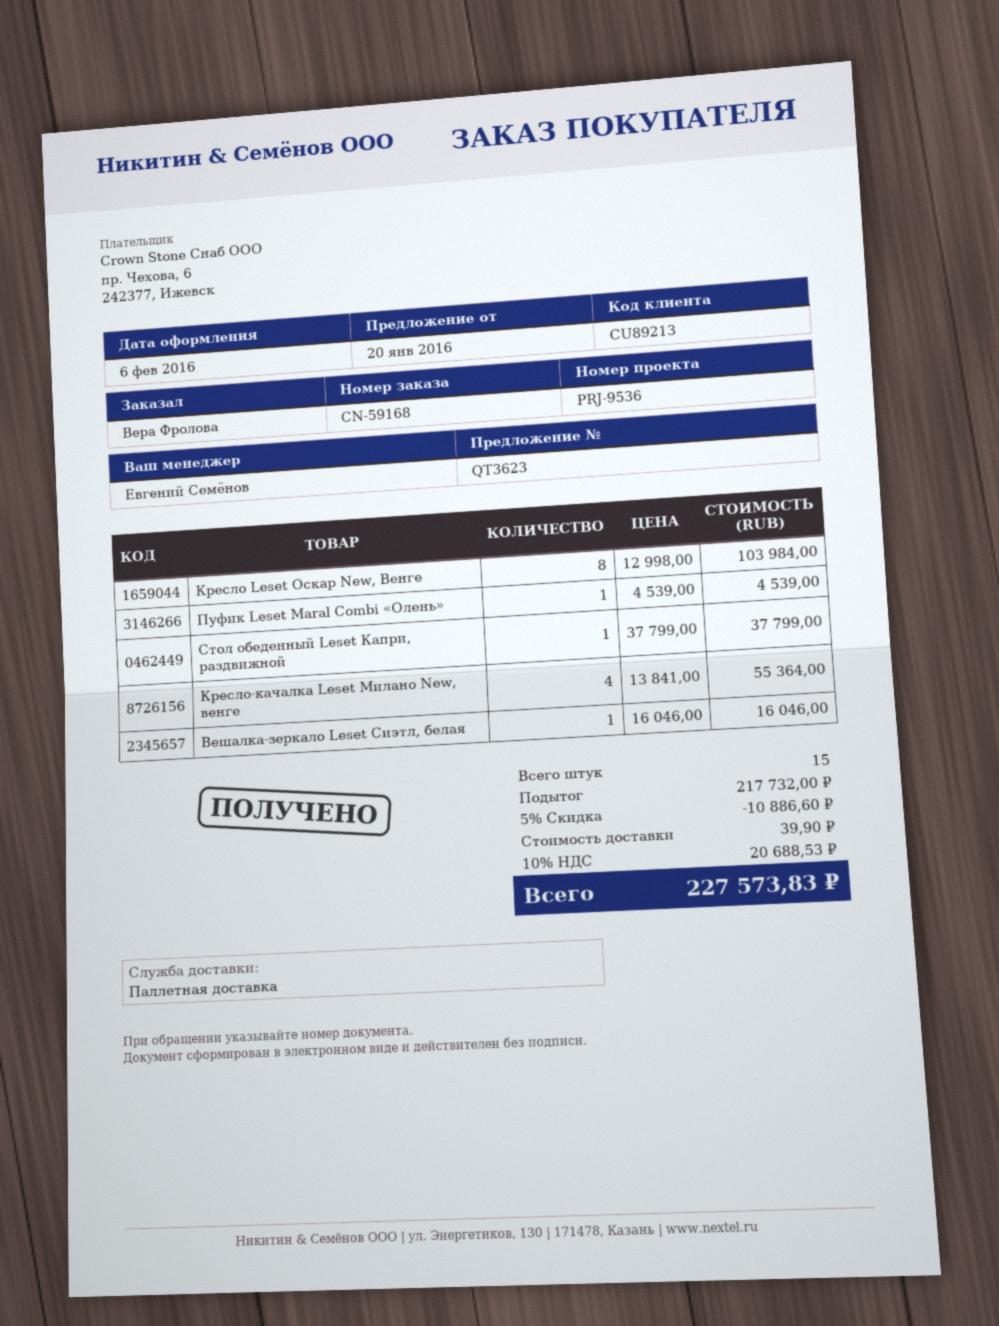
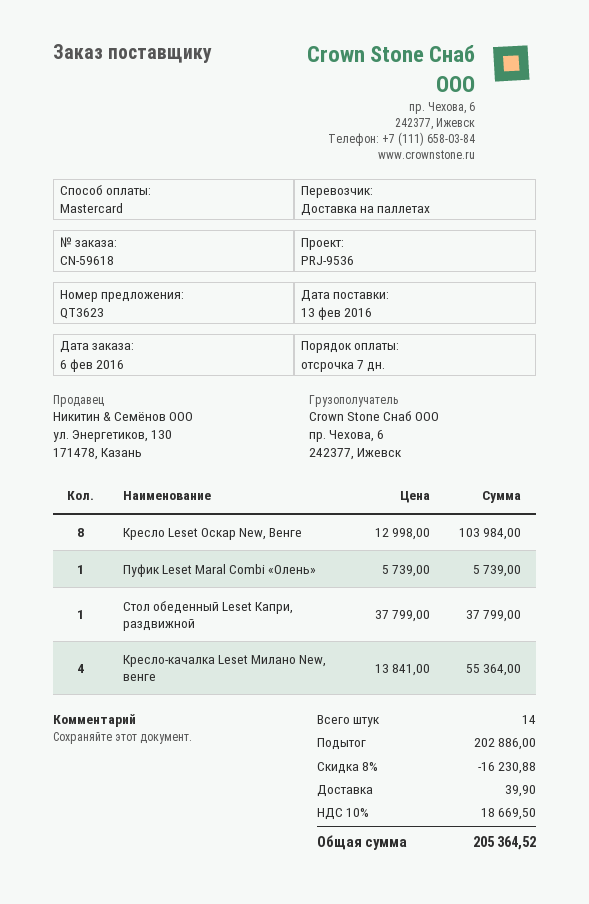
order number: CN-59168 -> CN-59618
Пуфик Leset Maral Combi «Олень»: 1 x 4539.00 = 4539.00 -> 1 x 5739.00 = 5739.00
Вешалка-зеркало Leset Сиэтл, белая: 1 x 16046.00 = 16046.00 -> none
total quantity: 15 -> 14
subtotal: 217732.00 -> 202886.00
discount: 5% = 10886.60 -> 8% = 16230.88
tax: 10% = 20688.53 -> 10% = 18669.50
total: 227573.83 -> 205364.52

